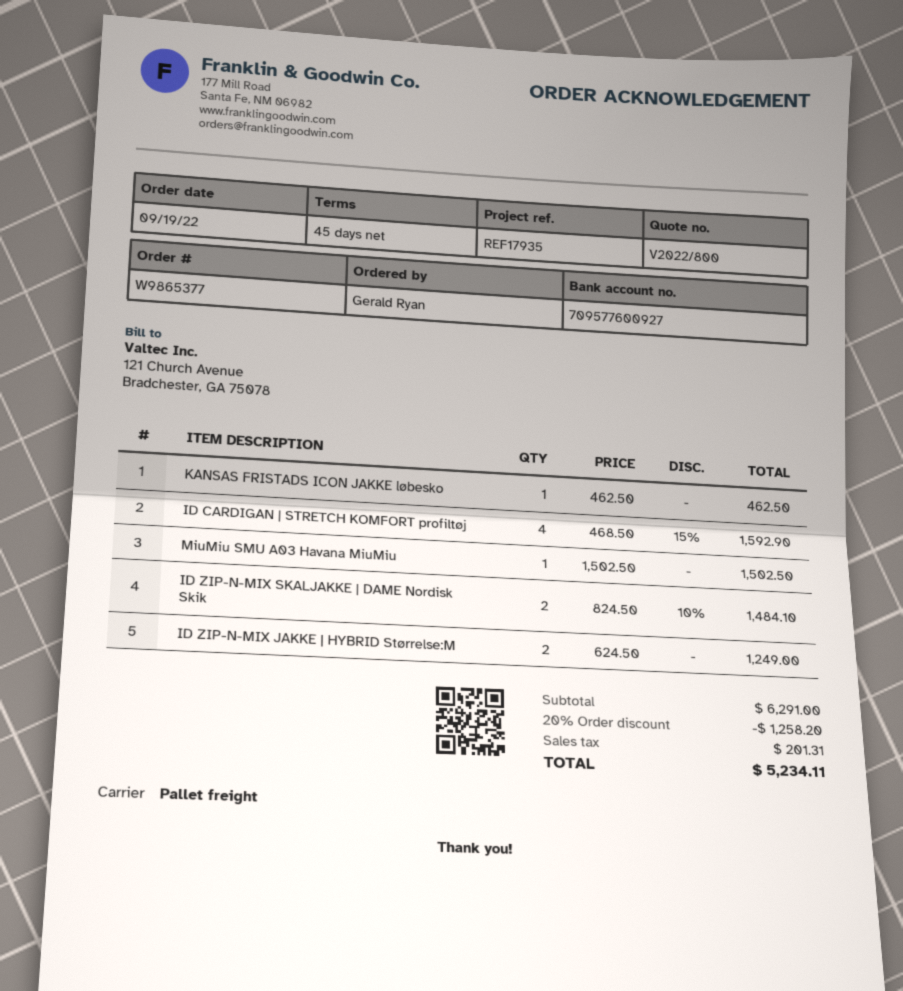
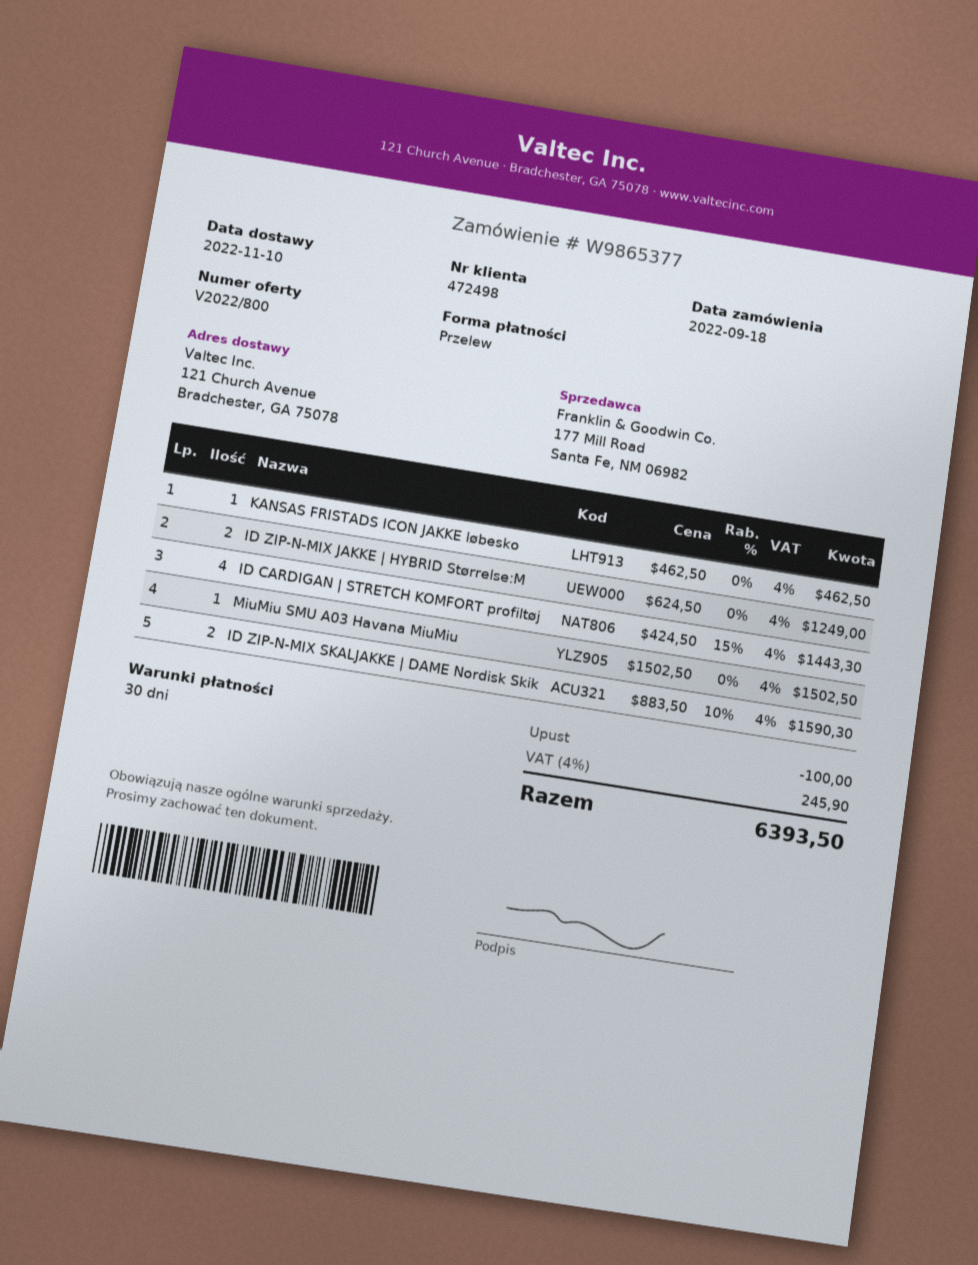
order date: 2022-09-19 -> 2022-09-18
payment terms: 45 days -> 30 days
ID CARDIGAN | STRETCH KOMFORT profiltøj: 4 x 468.50 - 15% = 1592.90 -> 4 x 424.50 - 15% = 1443.30
ID ZIP-N-MIX SKALJAKKE | DAME Nordisk Skik: 2 x 824.50 - 10% = 1484.10 -> 2 x 883.50 - 10% = 1590.30
discount: 1258.20 -> 100.00
tax: 201.31 -> 245.90
total: 5234.11 -> 6393.50

